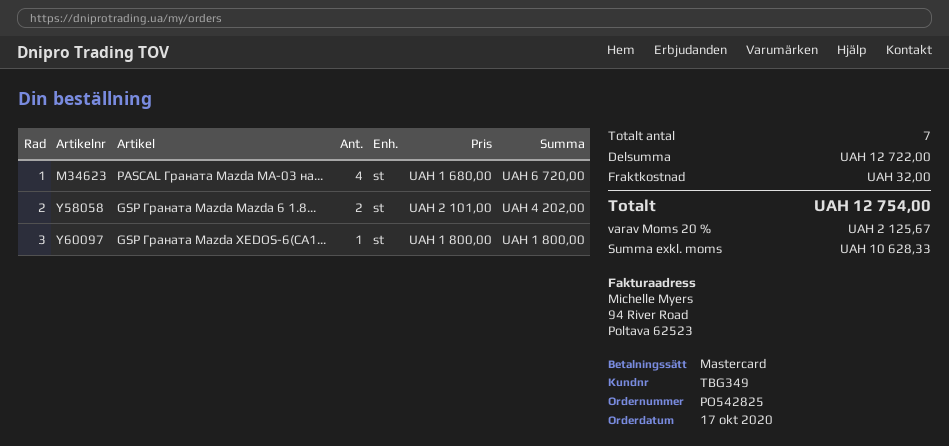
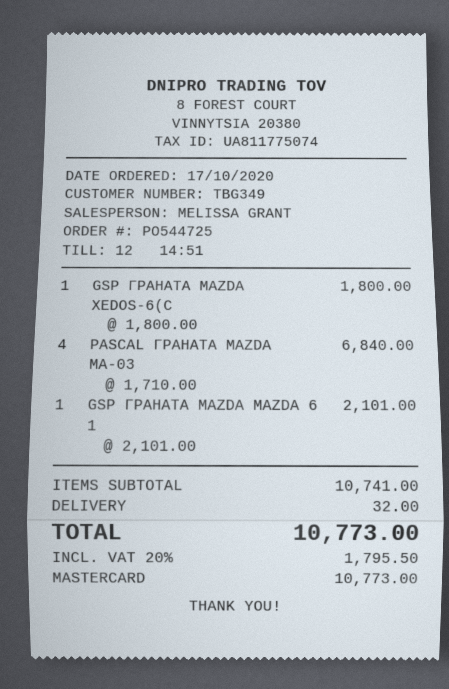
order number: PO542825 -> PO544725
PASCAL Граната Mazda MA-03 на...: 4 x 1680.00 = 6720.00 -> 4 x 1710.00 = 6840.00
GSP Граната Mazda Mazda 6 1.8...: 2 x 2101.00 = 4202.00 -> 1 x 2101.00 = 2101.00
subtotal: 12722.00 -> 10741.00
tax: 20% = 2125.67 -> 20% = 1795.50
total: 12754.00 -> 10773.00

